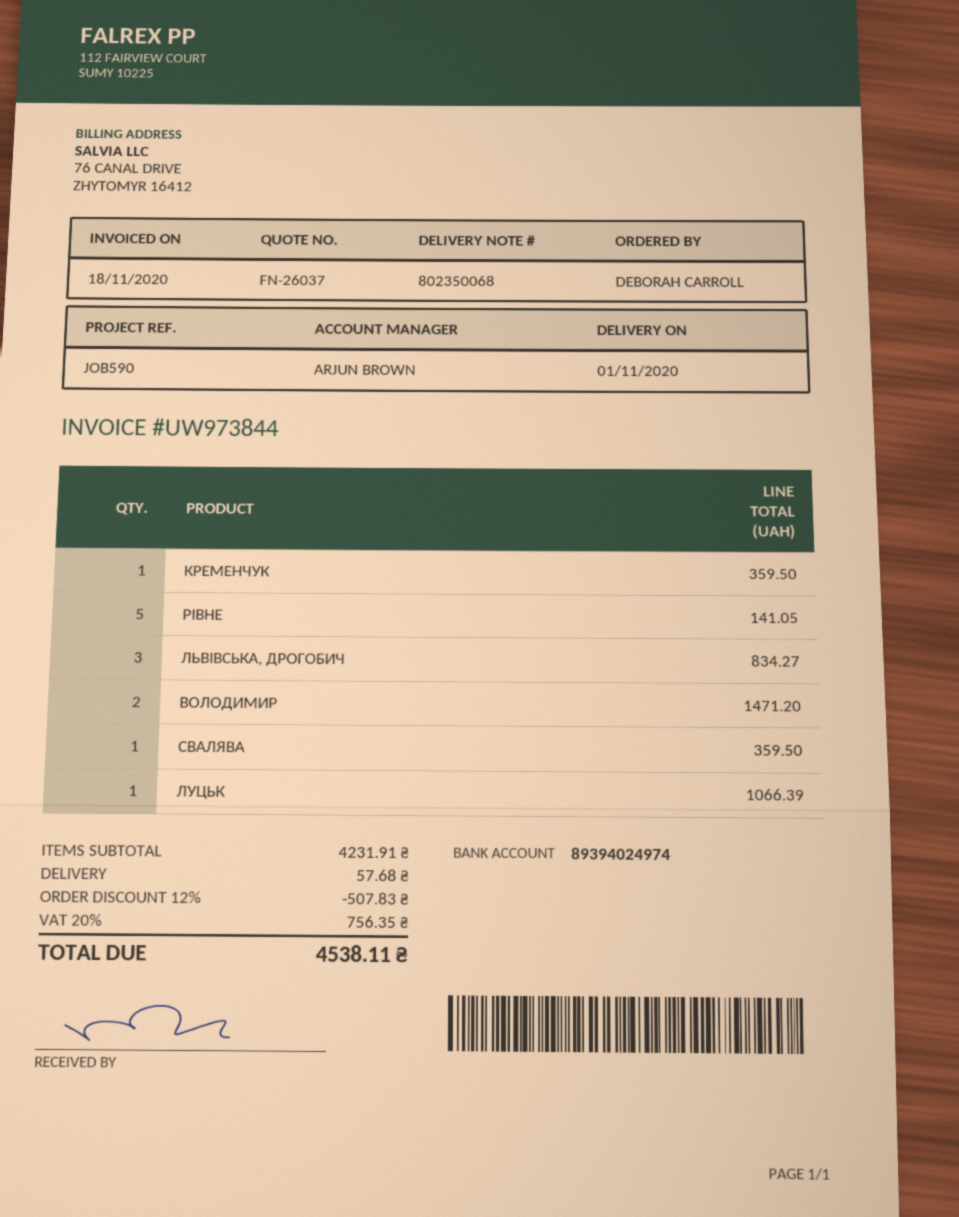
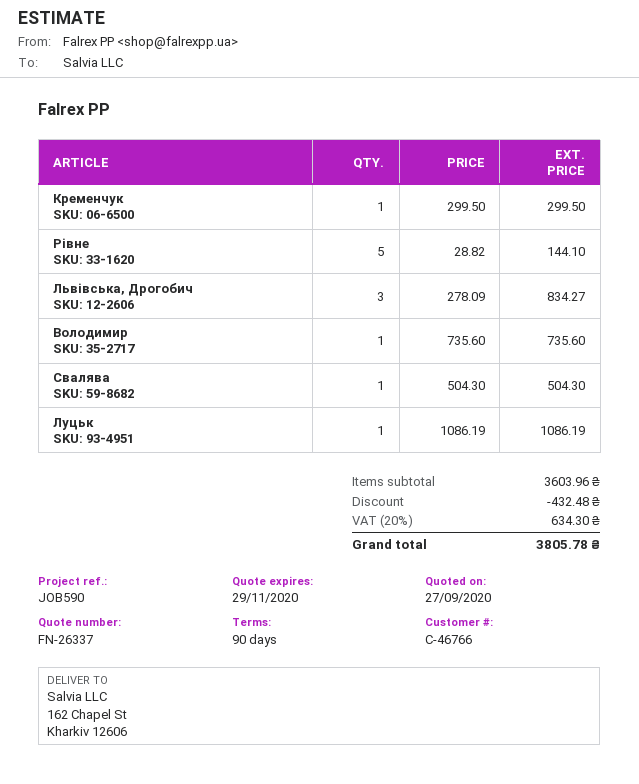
quote number: FN-26037 -> FN-26337
КРЕМЕНЧУК: 1 for 359.50 -> 1 for 299.50
РІВНЕ: 5 for 141.05 -> 5 for 144.10
ВОЛОДИМИР: 2 for 1471.20 -> 1 for 735.60
СВАЛЯВА: 1 for 359.50 -> 1 for 504.30
ЛУЦЬК: 1 for 1066.39 -> 1 for 1086.19
subtotal: 4231.91 -> 3603.96
discount: 507.83 -> 432.48
shipping: 57.68 -> none
tax: 20% = 756.35 -> 20% = 634.30
total: 4538.11 -> 3805.78

